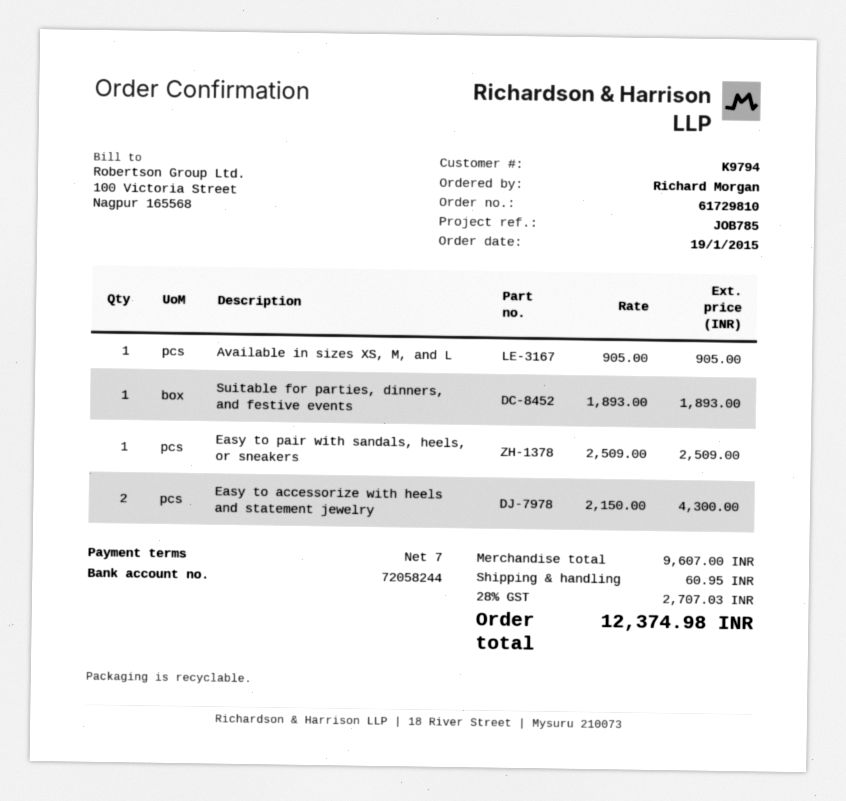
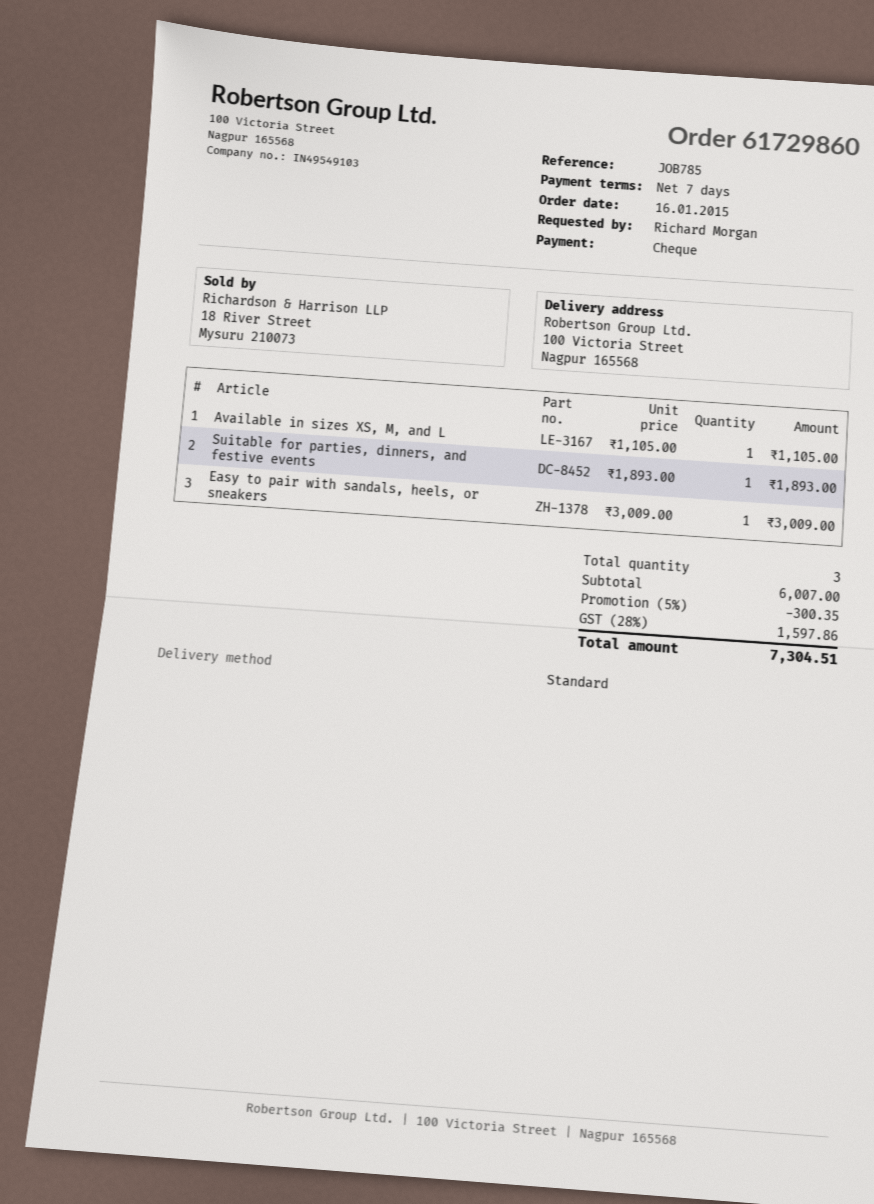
order number: 61729810 -> 61729860
order date: 2015-01-19 -> 2015-01-16
Available in sizes XS, M, and L: 1 x 905.00 = 905.00 -> 1 x 1105.00 = 1105.00
Easy to pair with sandals, heels, or sneakers: 1 x 2509.00 = 2509.00 -> 1 x 3009.00 = 3009.00
Easy to accessorize with heels and statement jewelry: 2 x 2150.00 = 4300.00 -> none
subtotal: 9607.00 -> 6007.00
discount: none -> 5% = 300.35
shipping: 60.95 -> none
tax: 28% = 2707.03 -> 28% = 1597.86
total: 12374.98 -> 7304.51

